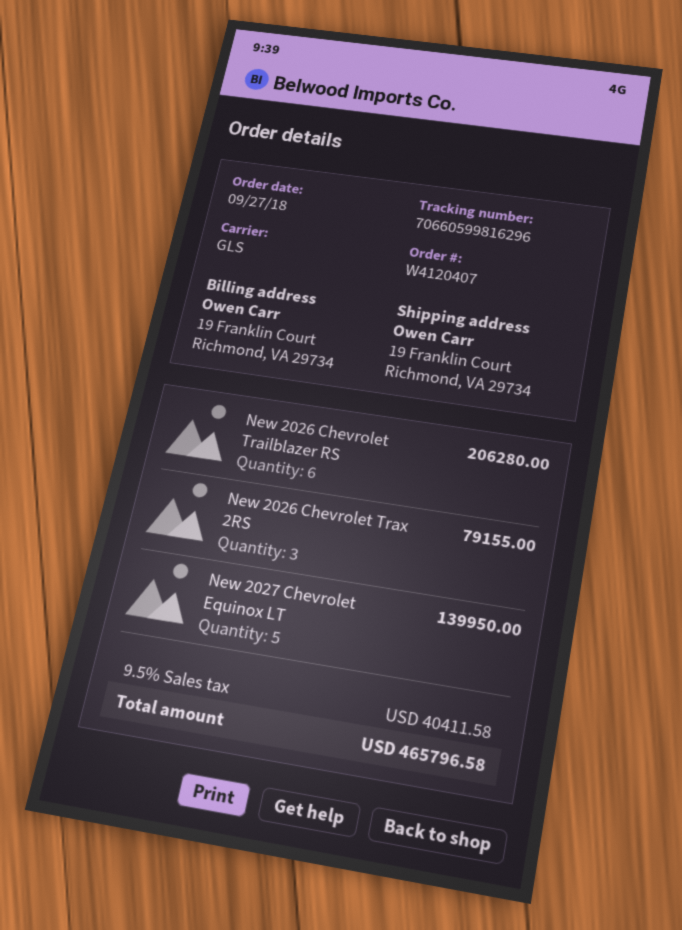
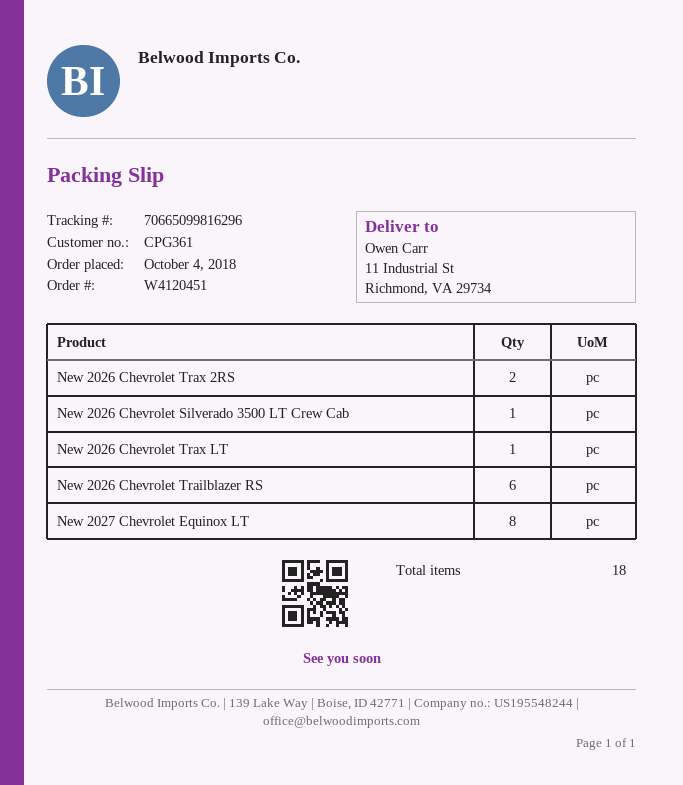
order number: W4120407 -> W4120451
order date: 2018-09-27 -> 2018-10-04
tracking number: 70660599816296 -> 70665099816296
ship to: 19 Franklin Court, Richmond, VA 29734 -> 11 Industrial St, Richmond, VA 29734
New 2026 Chevrolet Trax 2RS: 3 -> 2
New 2027 Chevrolet Equinox LT: 5 -> 8
New 2026 Chevrolet Silverado 3500 LT Crew Cab: none -> 1
New 2026 Chevrolet Trax LT: none -> 1

